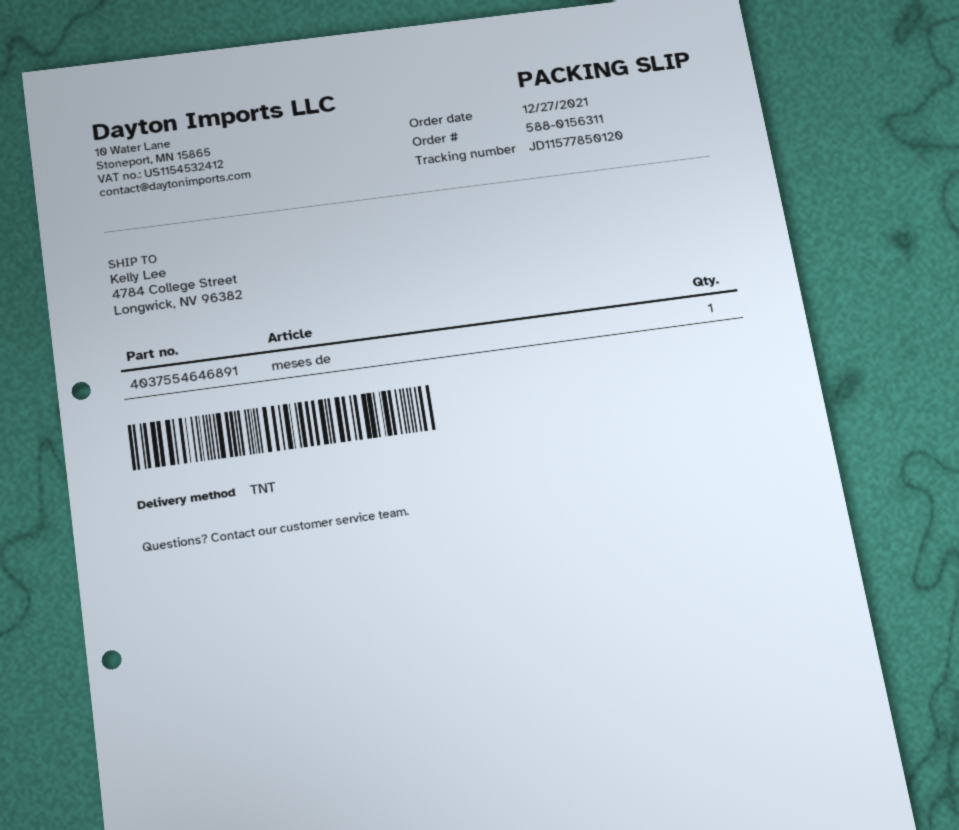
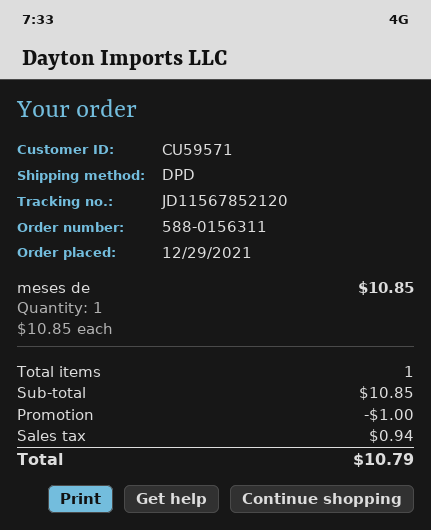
order date: 2021-12-27 -> 2021-12-29
shipping method: TNT -> DPD
tracking number: JD11577850120 -> JD11567852120

